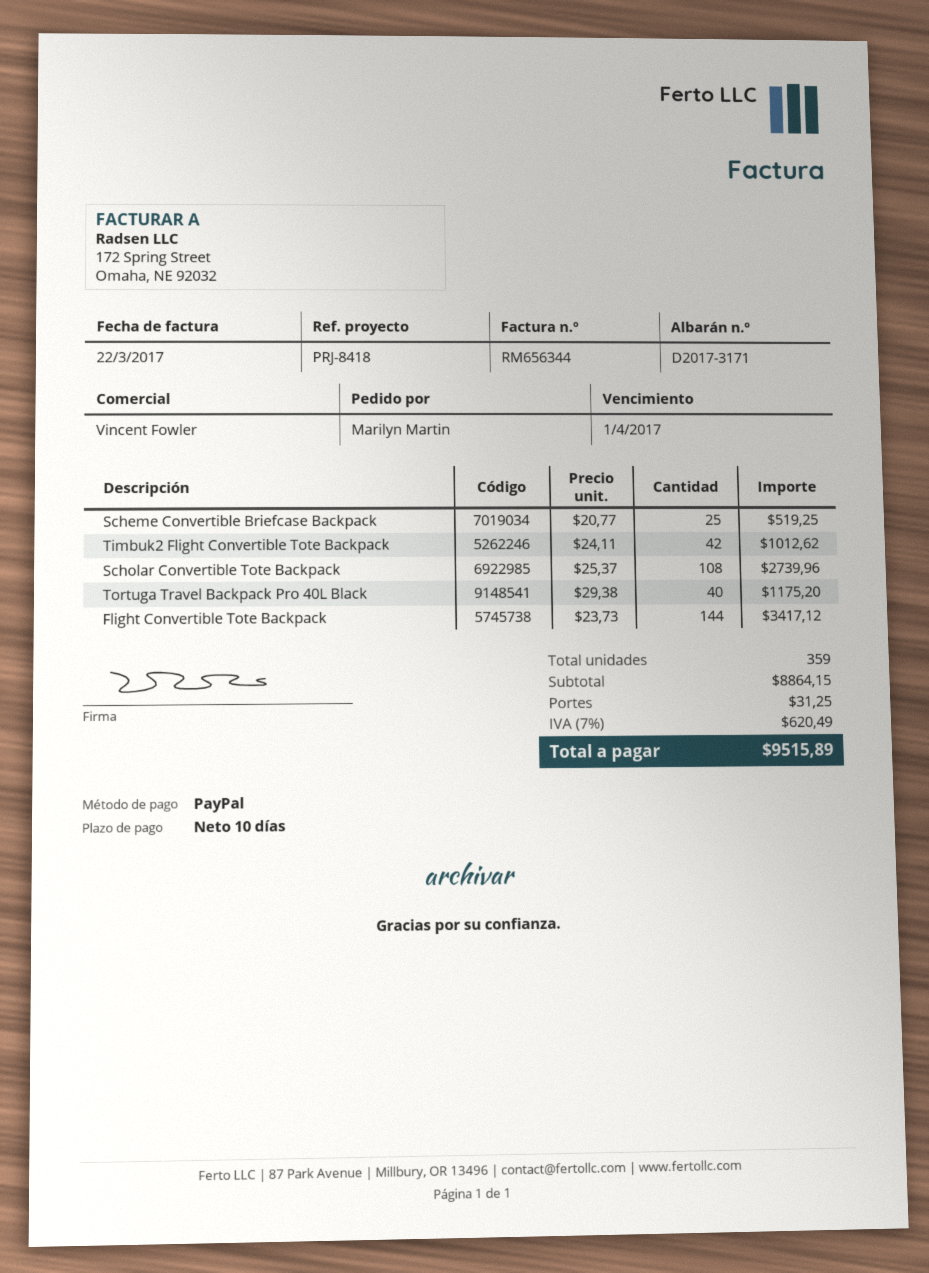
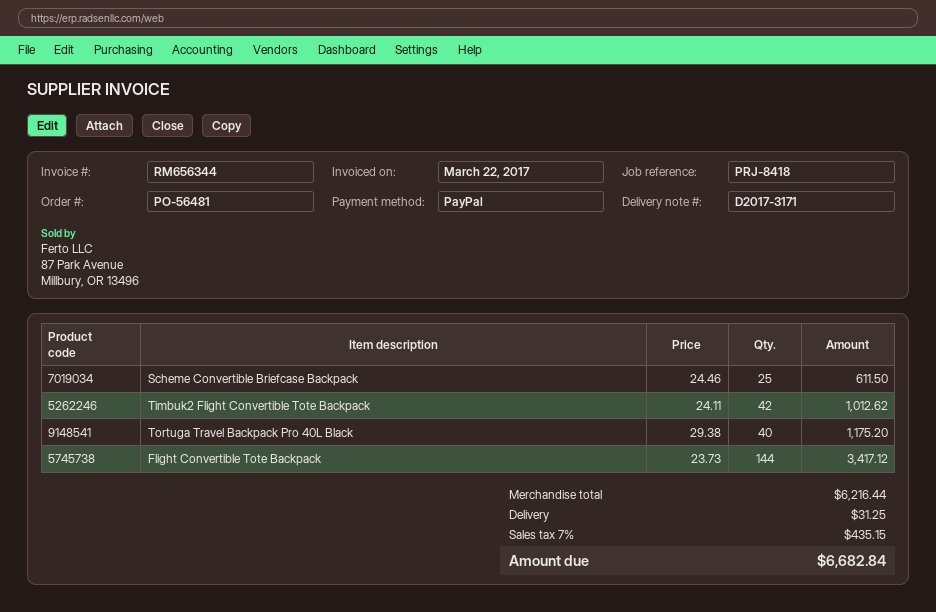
Scheme Convertible Briefcase Backpack: 25 x 20.77 = 519.25 -> 25 x 24.46 = 611.50
Scholar Convertible Tote Backpack: 108 x 25.37 = 2739.96 -> none
subtotal: 8864.15 -> 6216.44
tax: 7% = 620.49 -> 7% = 435.15
total: 9515.89 -> 6682.84

